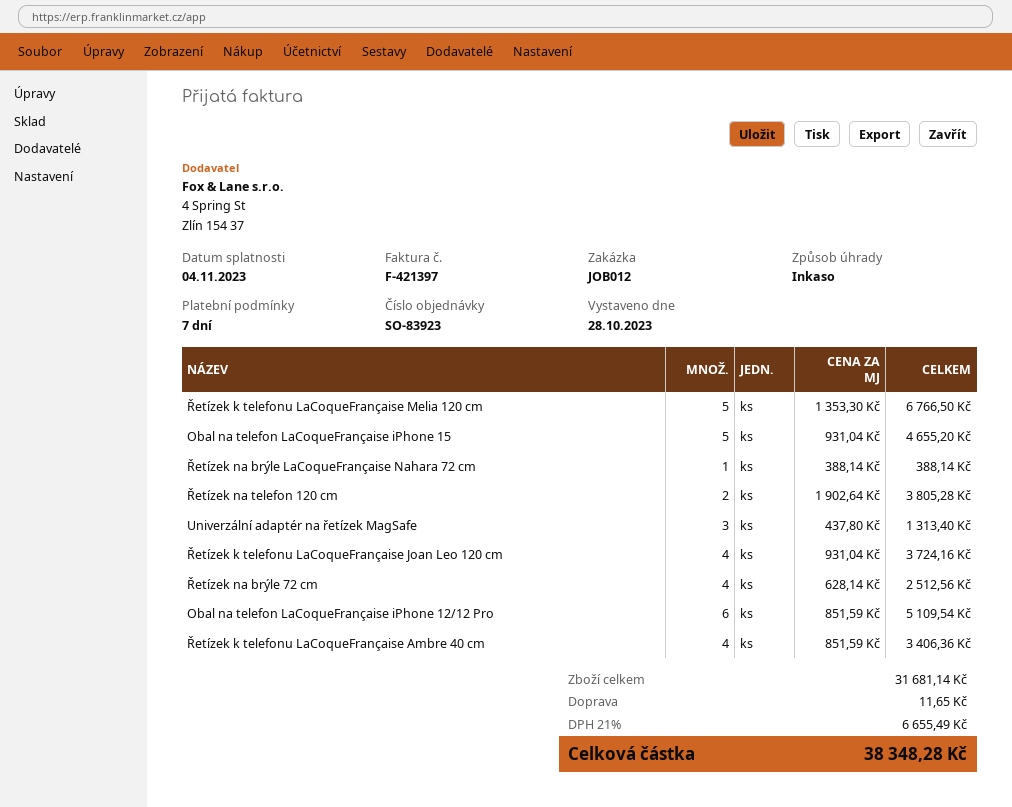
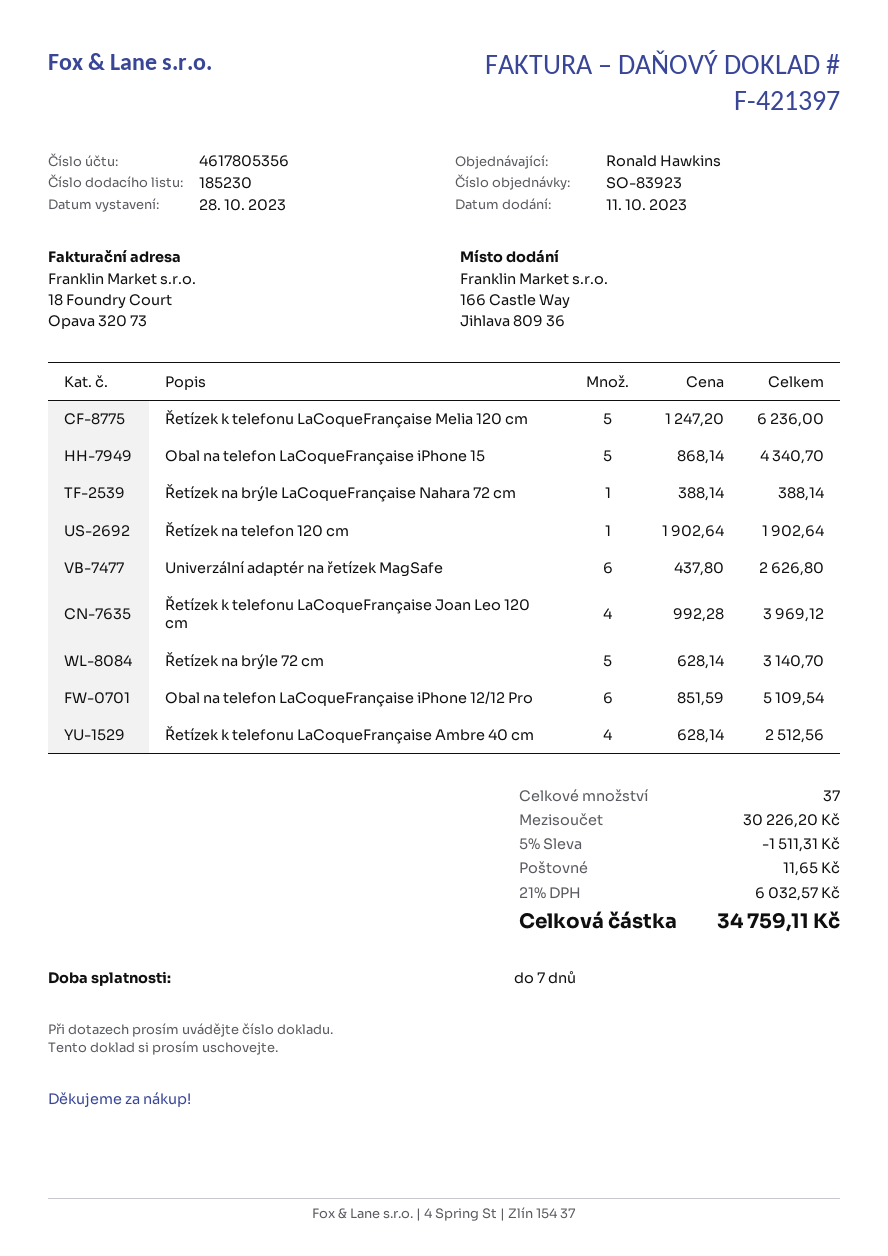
Řetízek k telefonu LaCoqueFrançaise Melia 120 cm: 5 x 1353.30 = 6766.50 -> 5 x 1247.20 = 6236.00
Obal na telefon LaCoqueFrançaise iPhone 15: 5 x 931.04 = 4655.20 -> 5 x 868.14 = 4340.70
Řetízek na telefon 120 cm: 2 x 1902.64 = 3805.28 -> 1 x 1902.64 = 1902.64
Univerzální adaptér na řetízek MagSafe: 3 x 437.80 = 1313.40 -> 6 x 437.80 = 2626.80
Řetízek k telefonu LaCoqueFrançaise Joan Leo 120 cm: 4 x 931.04 = 3724.16 -> 4 x 992.28 = 3969.12
Řetízek na brýle 72 cm: 4 x 628.14 = 2512.56 -> 5 x 628.14 = 3140.70
Řetízek k telefonu LaCoqueFrançaise Ambre 40 cm: 4 x 851.59 = 3406.36 -> 4 x 628.14 = 2512.56
subtotal: 31681.14 -> 30226.20
discount: none -> 5% = 1511.31
tax: 21% = 6655.49 -> 21% = 6032.57
total: 38348.28 -> 34759.11

